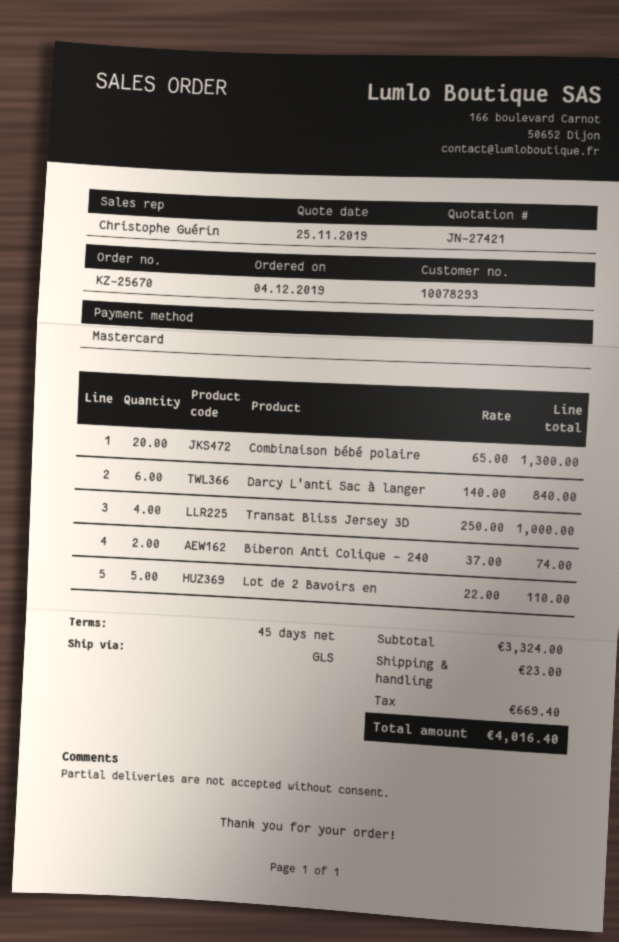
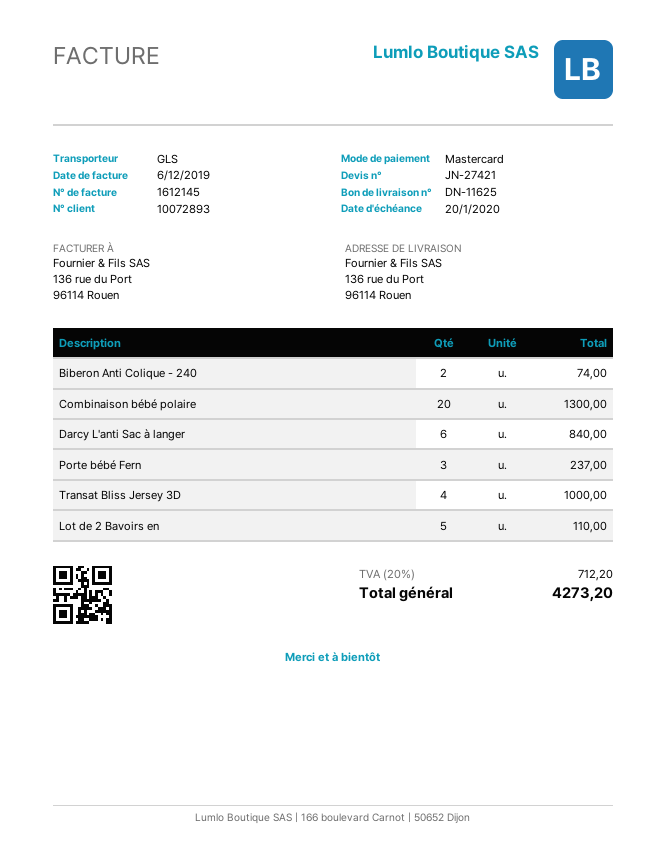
customer number: 10078293 -> 10072893
Porte bébé Fern: none -> 3 for 237.00
shipping: 23.00 -> none
tax: 669.40 -> 712.20
total: 4016.40 -> 4273.20

